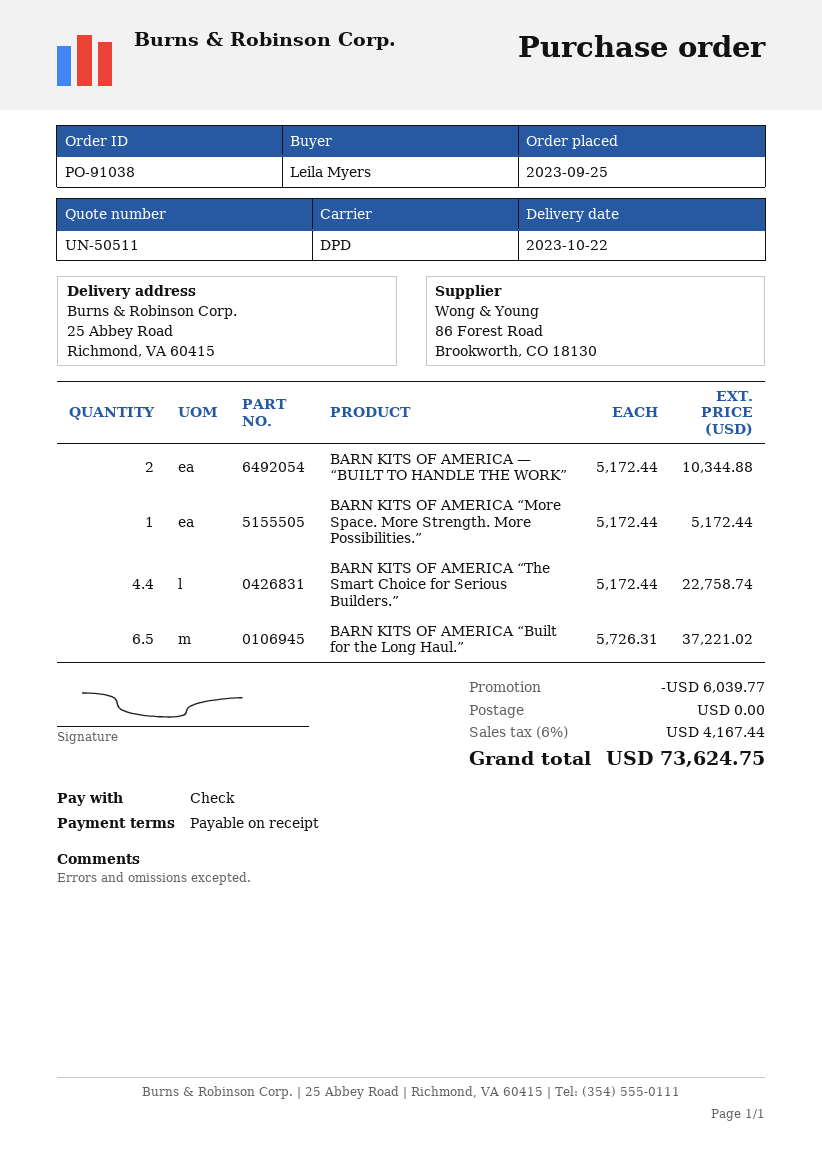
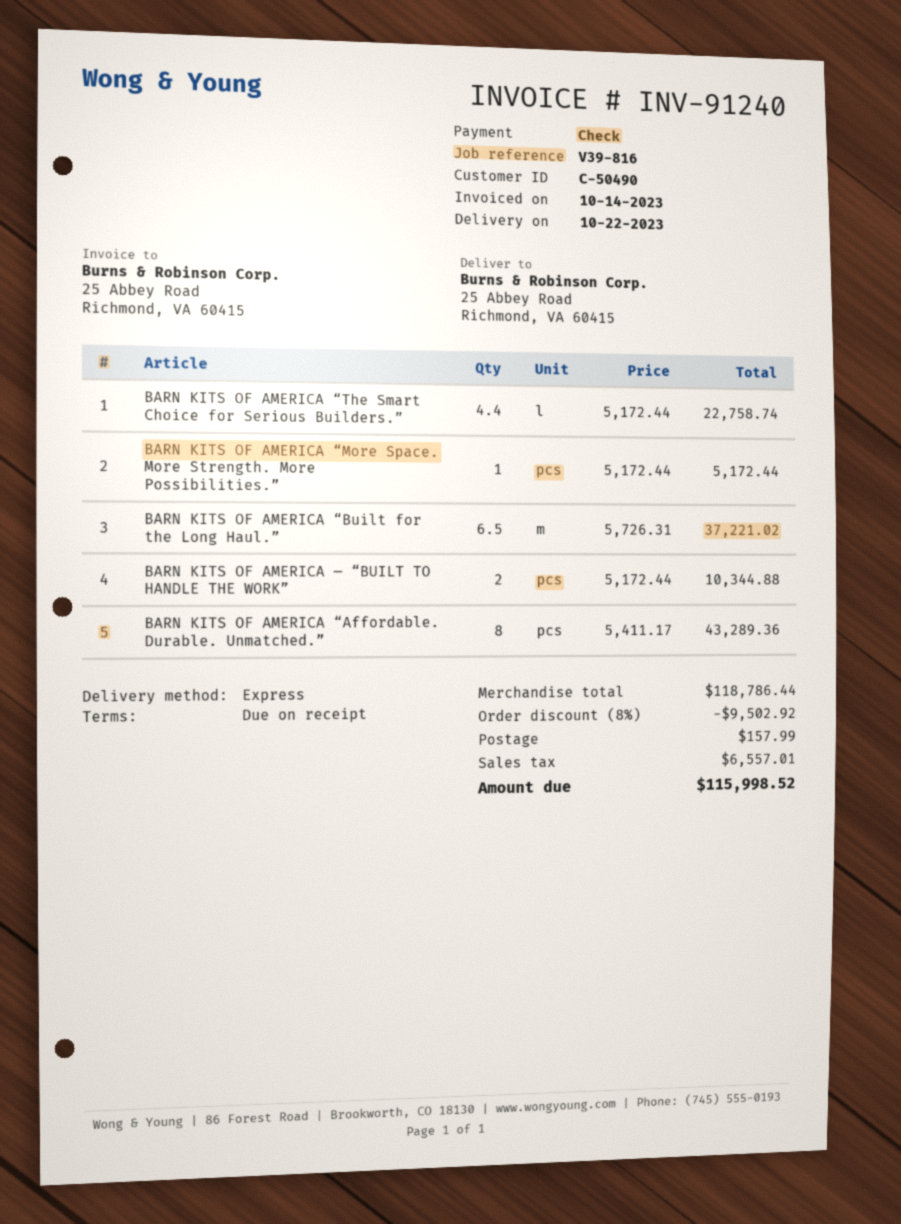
shipping method: DPD -> express
BARN KITS OF AMERICA “Affordable. Durable. Unmatched.”: none -> 8 x 5411.17 = 43289.36
discount: 6039.77 -> 9502.92
shipping: 0.00 -> 157.99
tax: 4167.44 -> 6557.01
total: 73624.75 -> 115998.52

